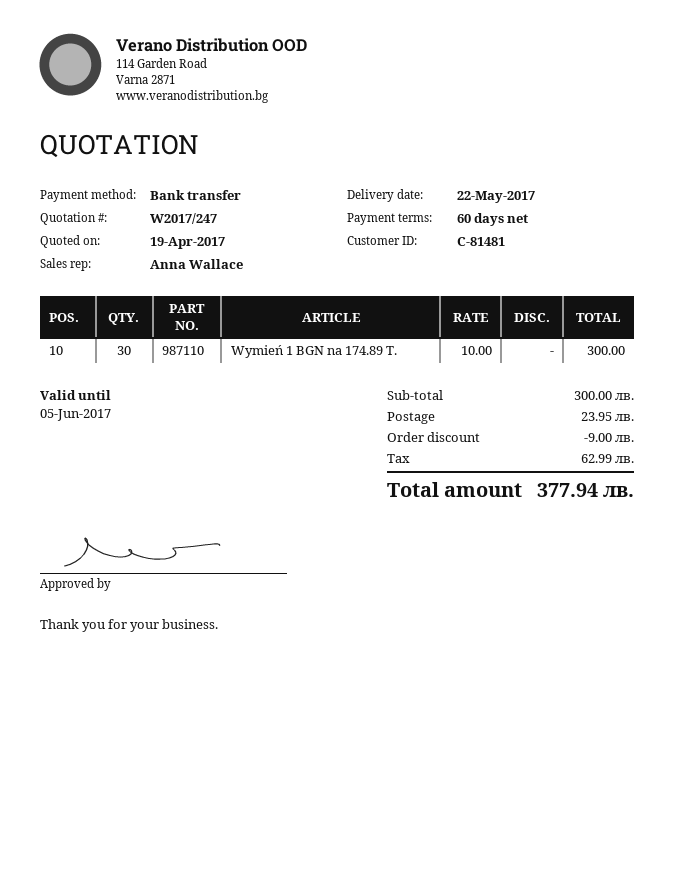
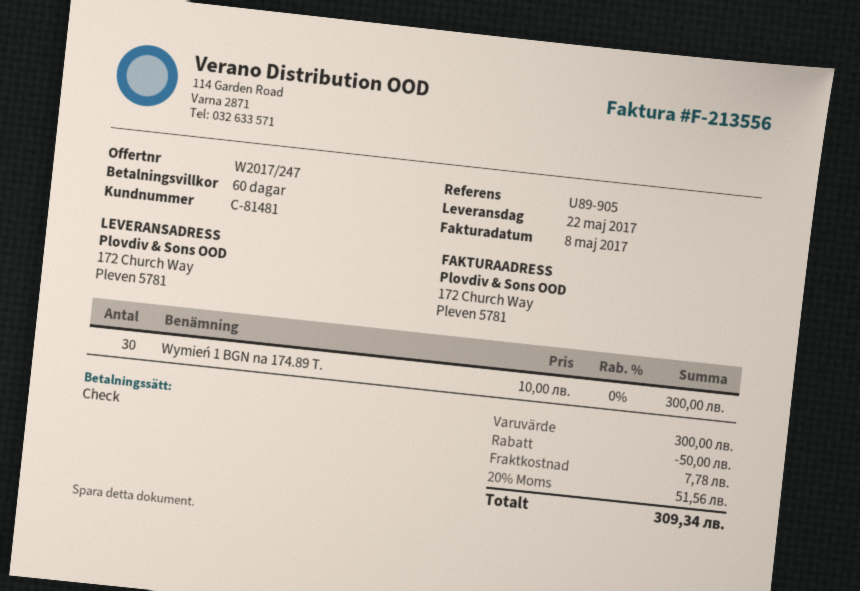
payment method: bank transfer -> cheque
discount: 9.00 -> 50.00
shipping: 23.95 -> 7.78
tax: 62.99 -> 51.56
total: 377.94 -> 309.34

